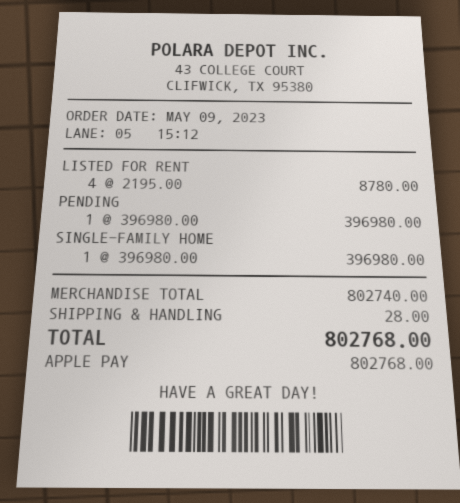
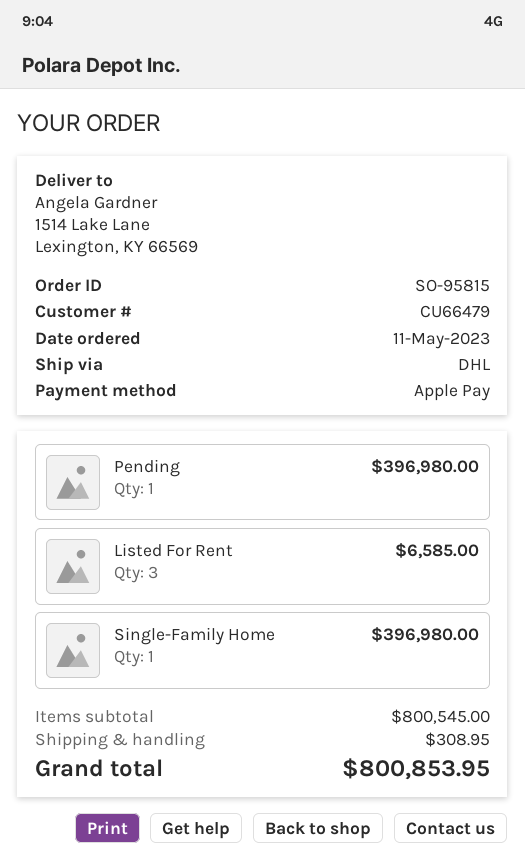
order date: 2023-05-09 -> 2023-05-11
LISTED FOR RENT: 4 for 8780.00 -> 3 for 6585.00
subtotal: 802740.00 -> 800545.00
shipping: 28.00 -> 308.95
total: 802768.00 -> 800853.95

